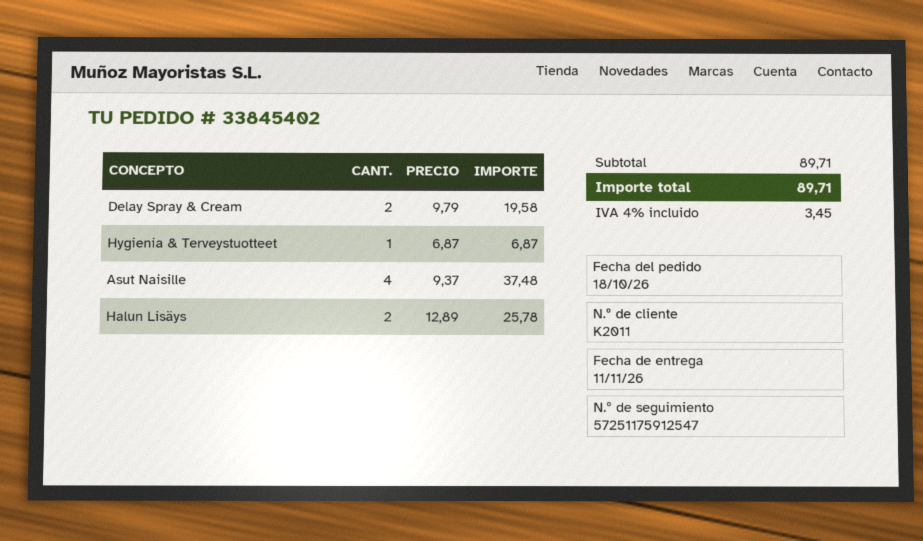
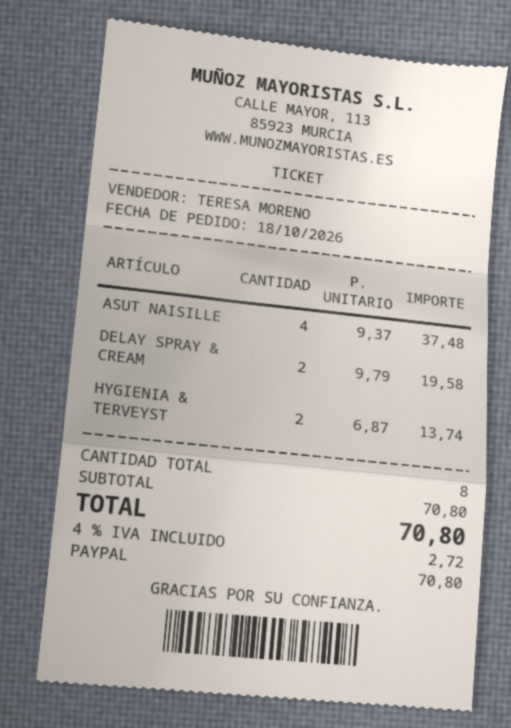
Hygienia & Terveystuotteet: 1 x 6.87 = 6.87 -> 2 x 6.87 = 13.74
Halun Lisäys: 2 x 12.89 = 25.78 -> none
subtotal: 89.71 -> 70.80
tax: 4% = 3.45 -> 4% = 2.72
total: 89.71 -> 70.80

